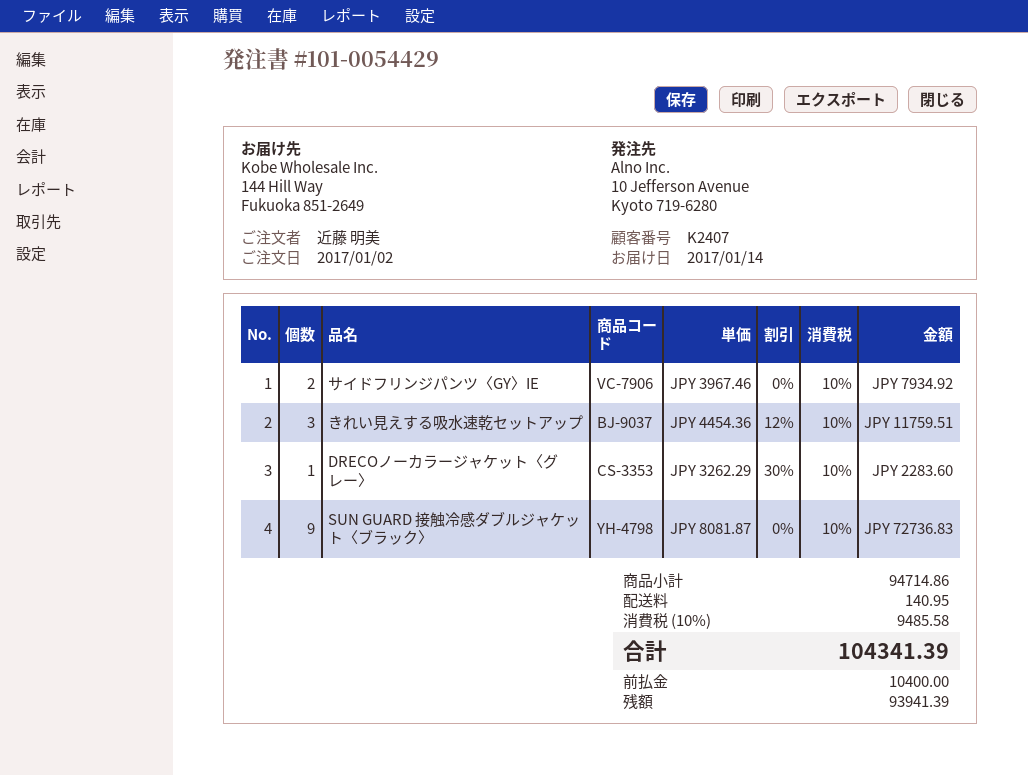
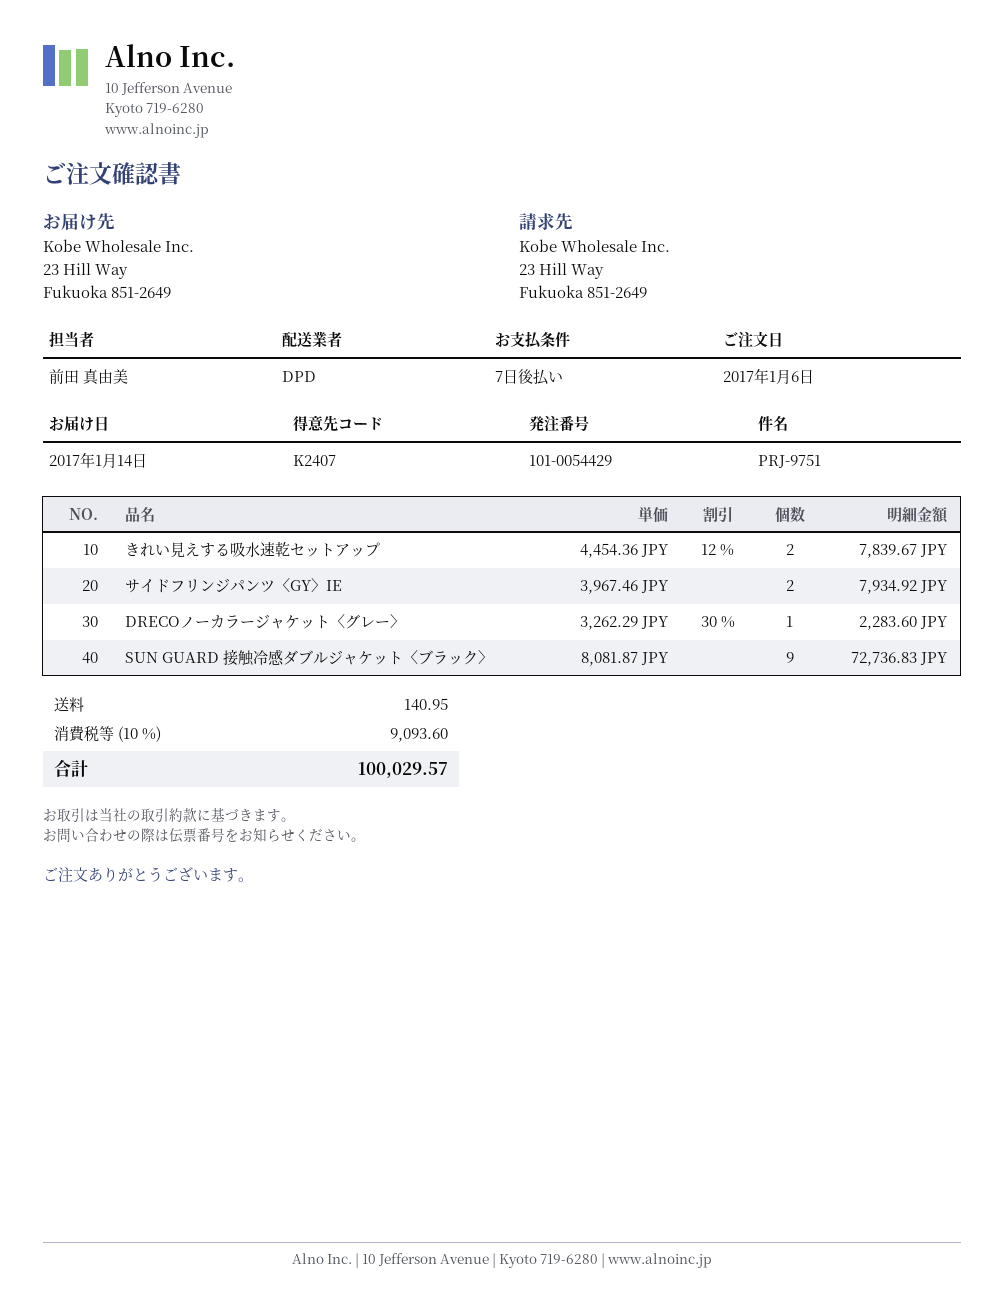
order date: 2017-01-02 -> 2017-01-06
ship to: 144 Hill Way, Fukuoka 851-2649 -> 23 Hill Way, Fukuoka 851-2649
きれい見えする吸水速乾セットアップ: 3 x 4454.36 - 12% = 11759.51 -> 2 x 4454.36 - 12% = 7839.67
tax: 10% = 9485.58 -> 10% = 9093.60
total: 104341.39 -> 100029.57

